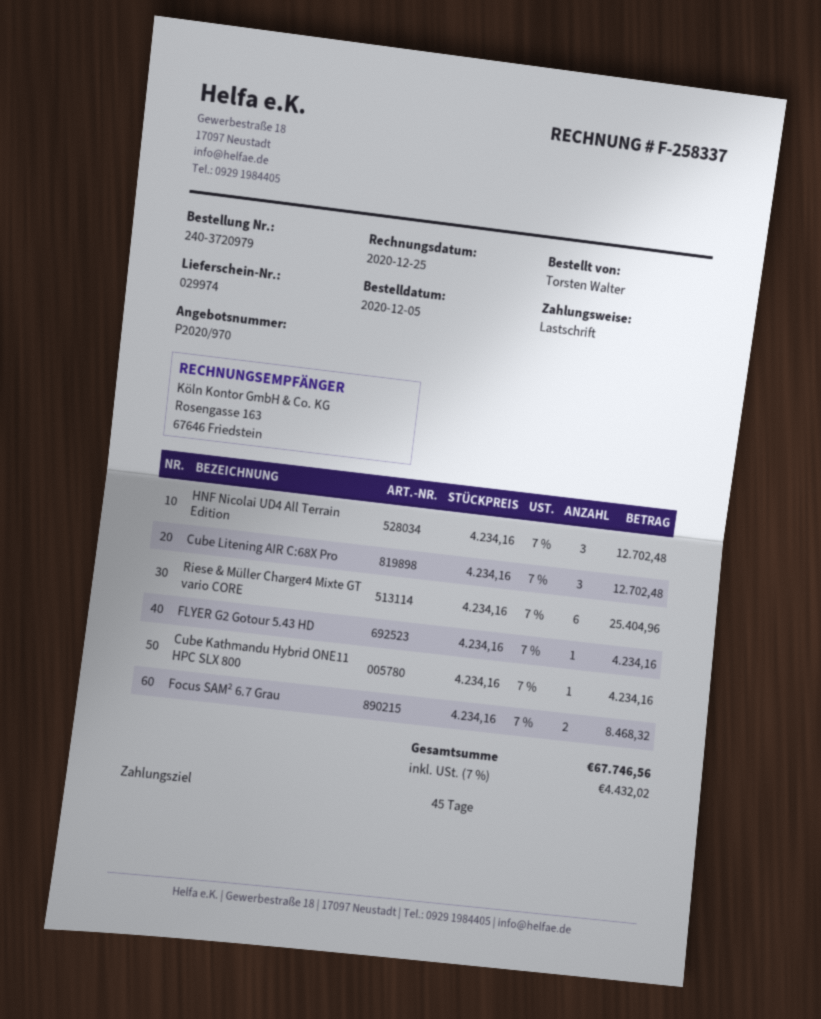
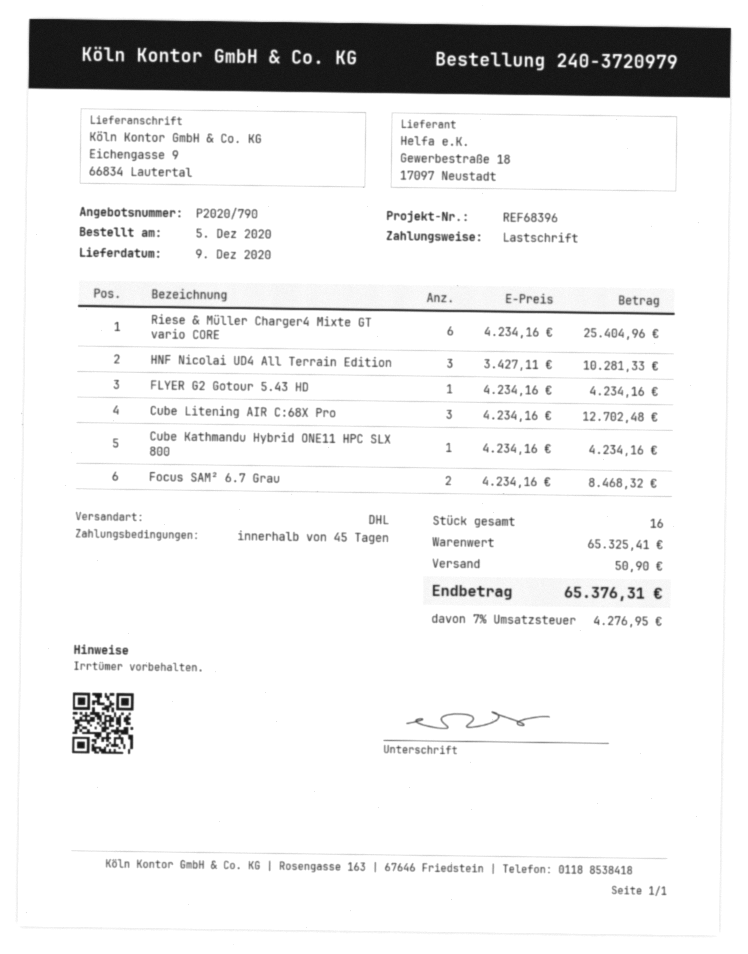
quote number: P2020/970 -> P2020/790
HNF Nicolai UD4 All Terrain Edition: 3 x 4234.16 = 12702.48 -> 3 x 3427.11 = 10281.33
shipping: none -> 50.90
tax: 7% = 4432.02 -> 7% = 4276.95
total: 67746.56 -> 65376.31

